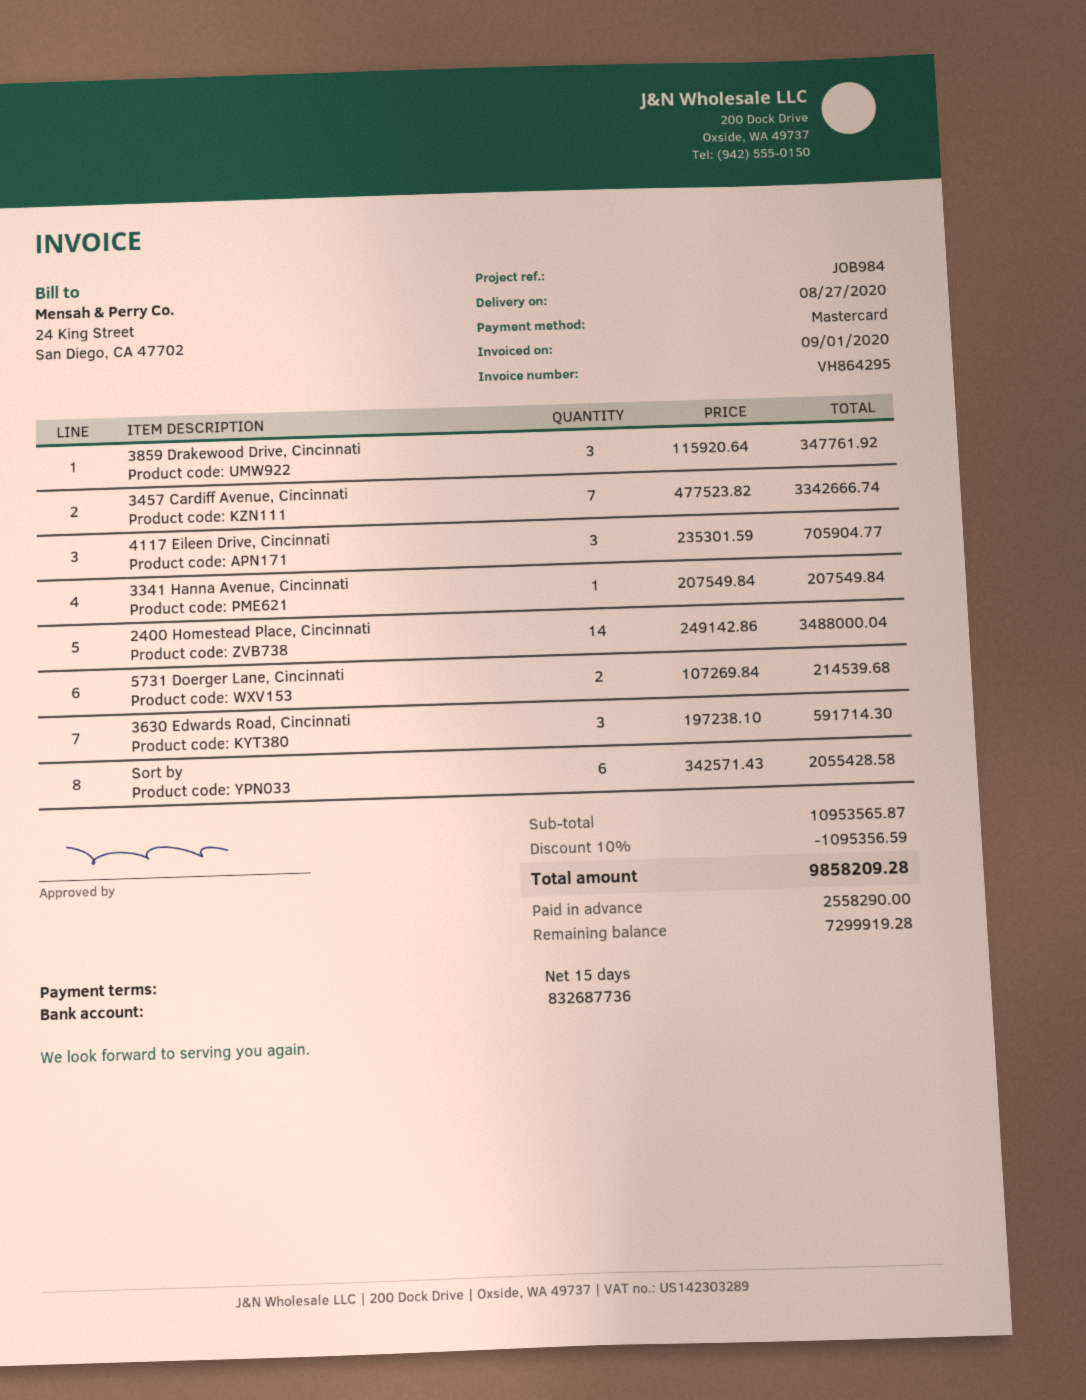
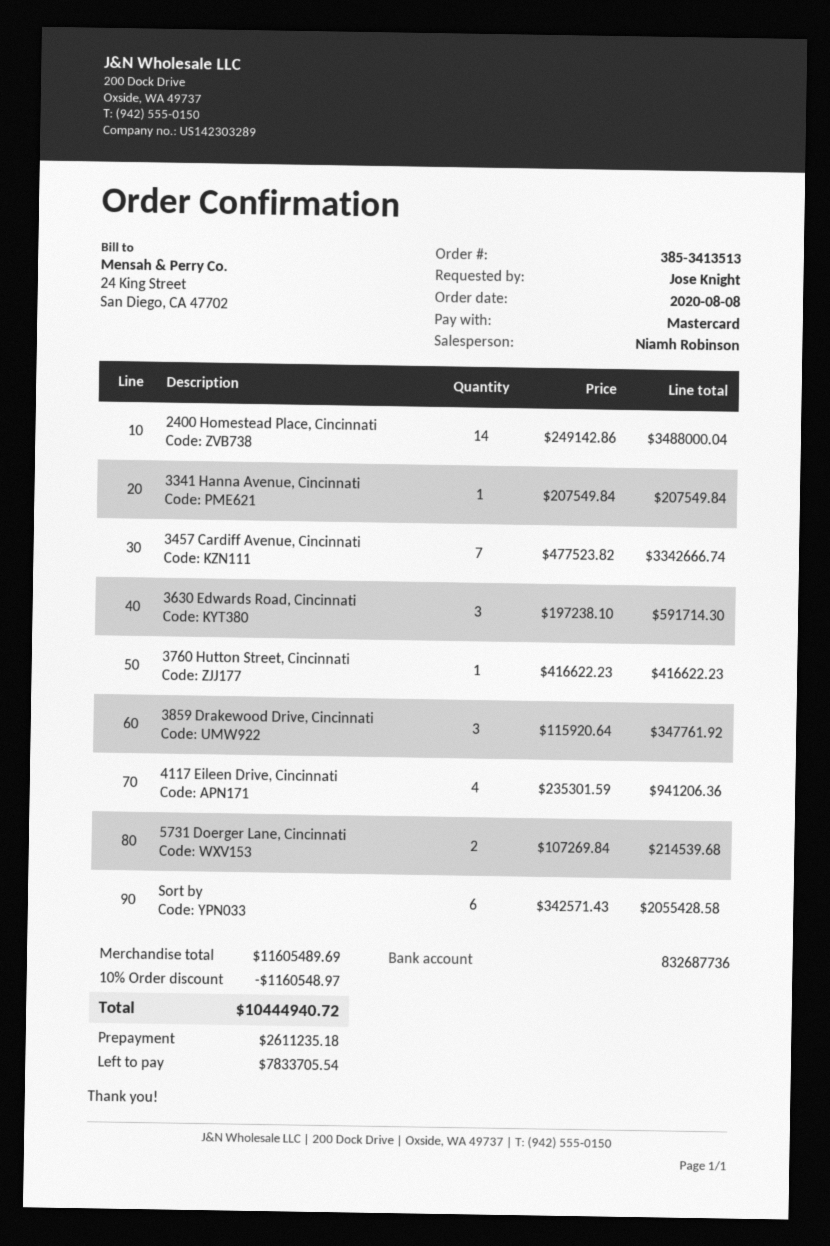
4117 Eileen Drive, Cincinnati: 3 x 235301.59 = 705904.77 -> 4 x 235301.59 = 941206.36
3760 Hutton Street, Cincinnati: none -> 1 x 416622.23 = 416622.23
subtotal: 10953565.87 -> 11605489.69
discount: 10% = 1095356.59 -> 10% = 1160548.97
total: 9858209.28 -> 10444940.72
deposit: 2558290.00 -> 2611235.18
balance: 7299919.28 -> 7833705.54

